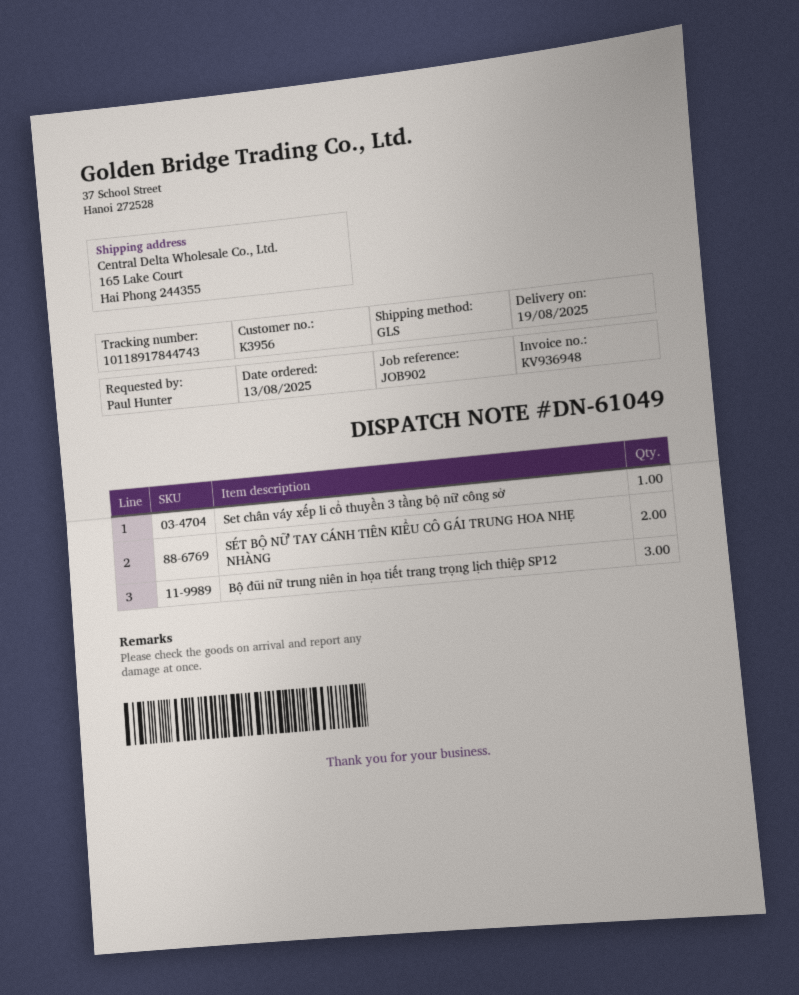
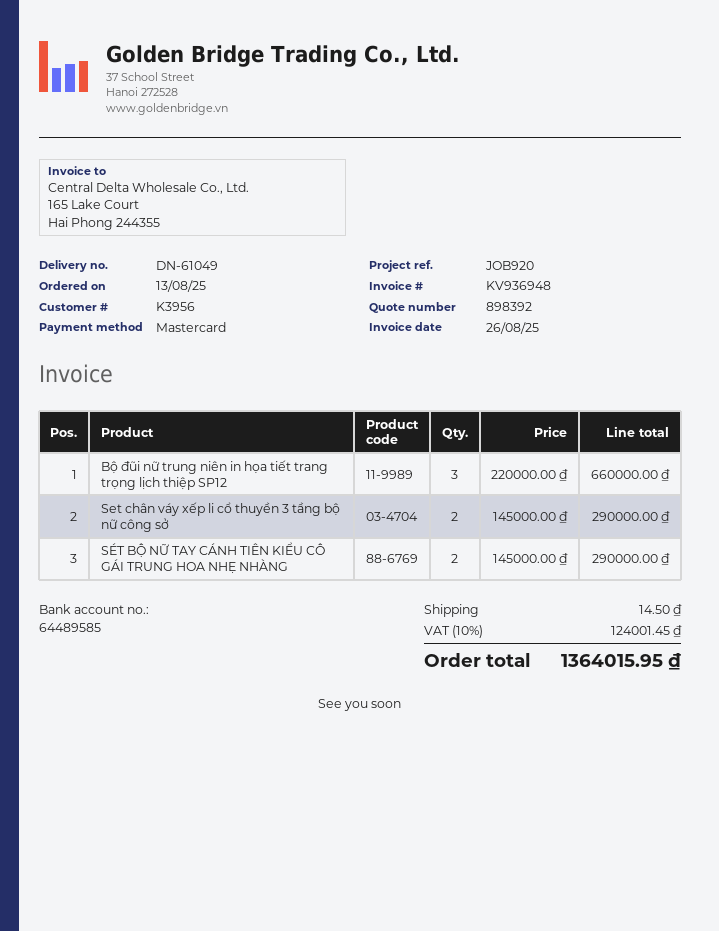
reference: JOB902 -> JOB920
Set chân váy xếp li cổ thuyền 3 tầng bộ nữ công sở: 1 -> 2

